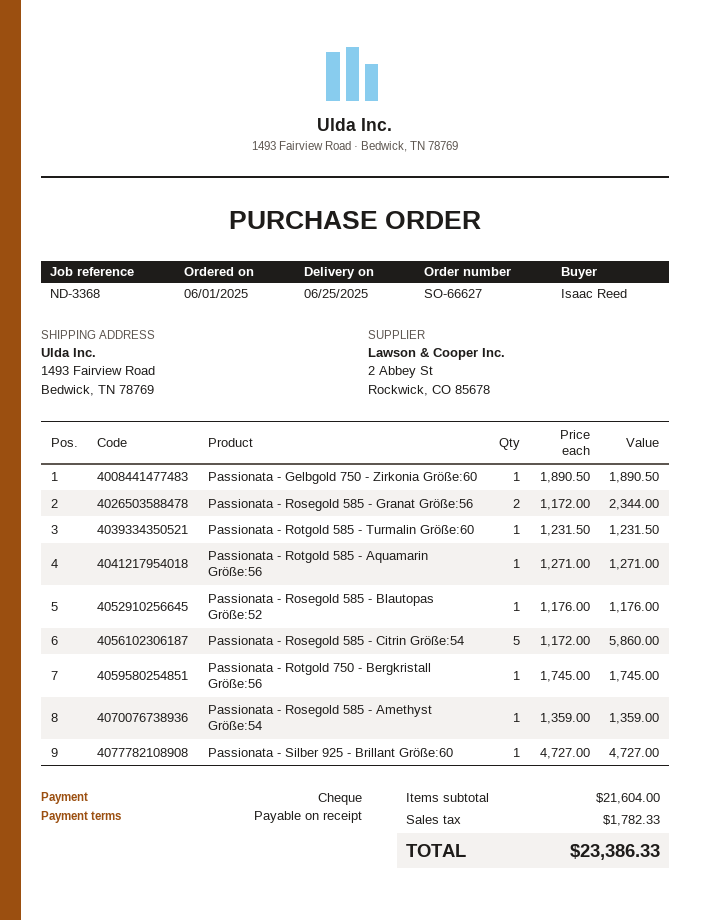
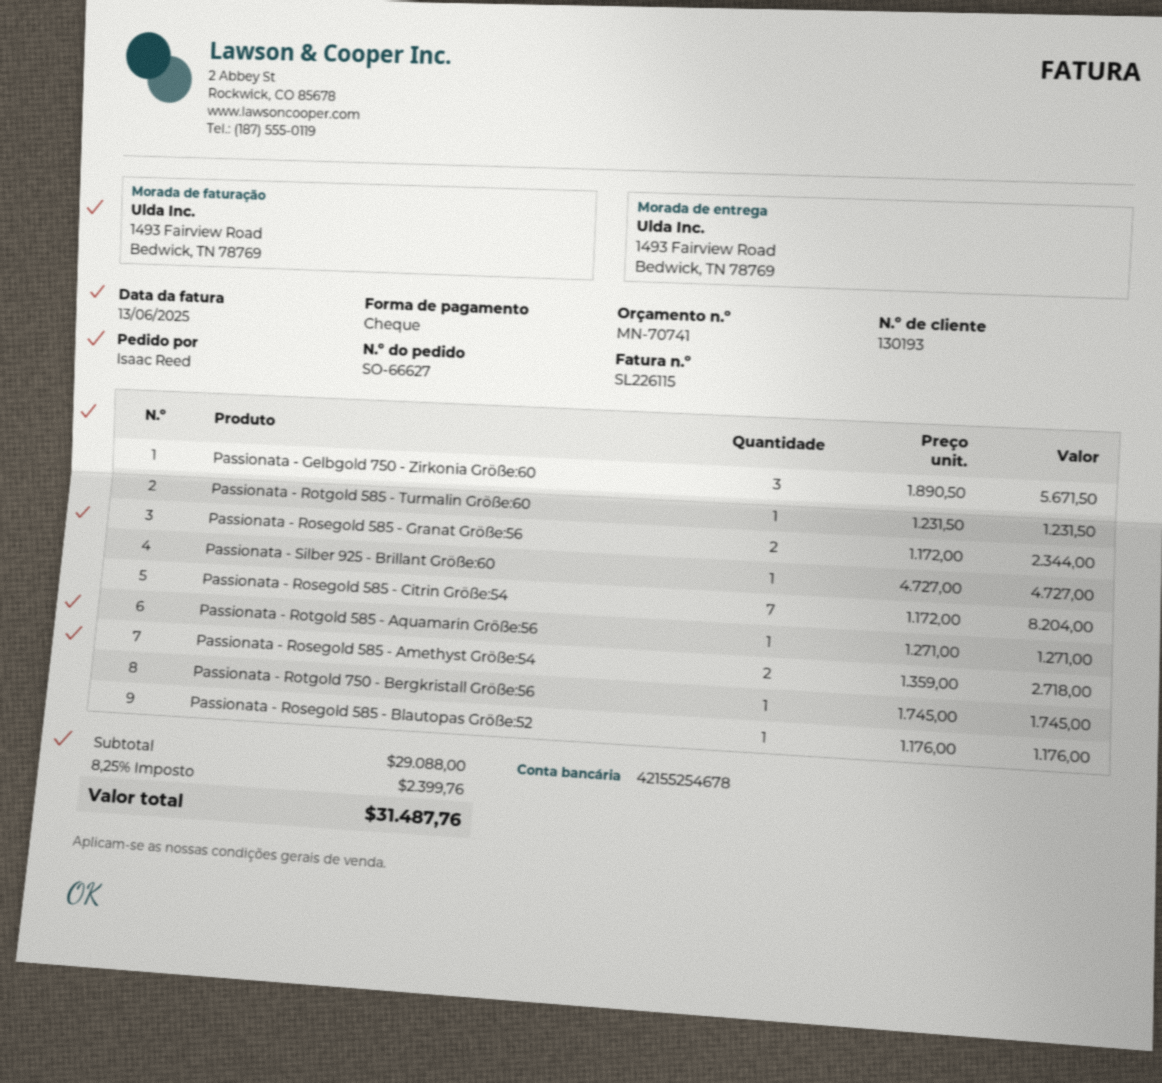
Passionata - Gelbgold 750 - Zirkonia Größe:60: 1 x 1890.50 = 1890.50 -> 3 x 1890.50 = 5671.50
Passionata - Rosegold 585 - Citrin Größe:54: 5 x 1172.00 = 5860.00 -> 7 x 1172.00 = 8204.00
Passionata - Rosegold 585 - Amethyst Größe:54: 1 x 1359.00 = 1359.00 -> 2 x 1359.00 = 2718.00
subtotal: 21604.00 -> 29088.00
tax: 1782.33 -> 2399.76
total: 23386.33 -> 31487.76

